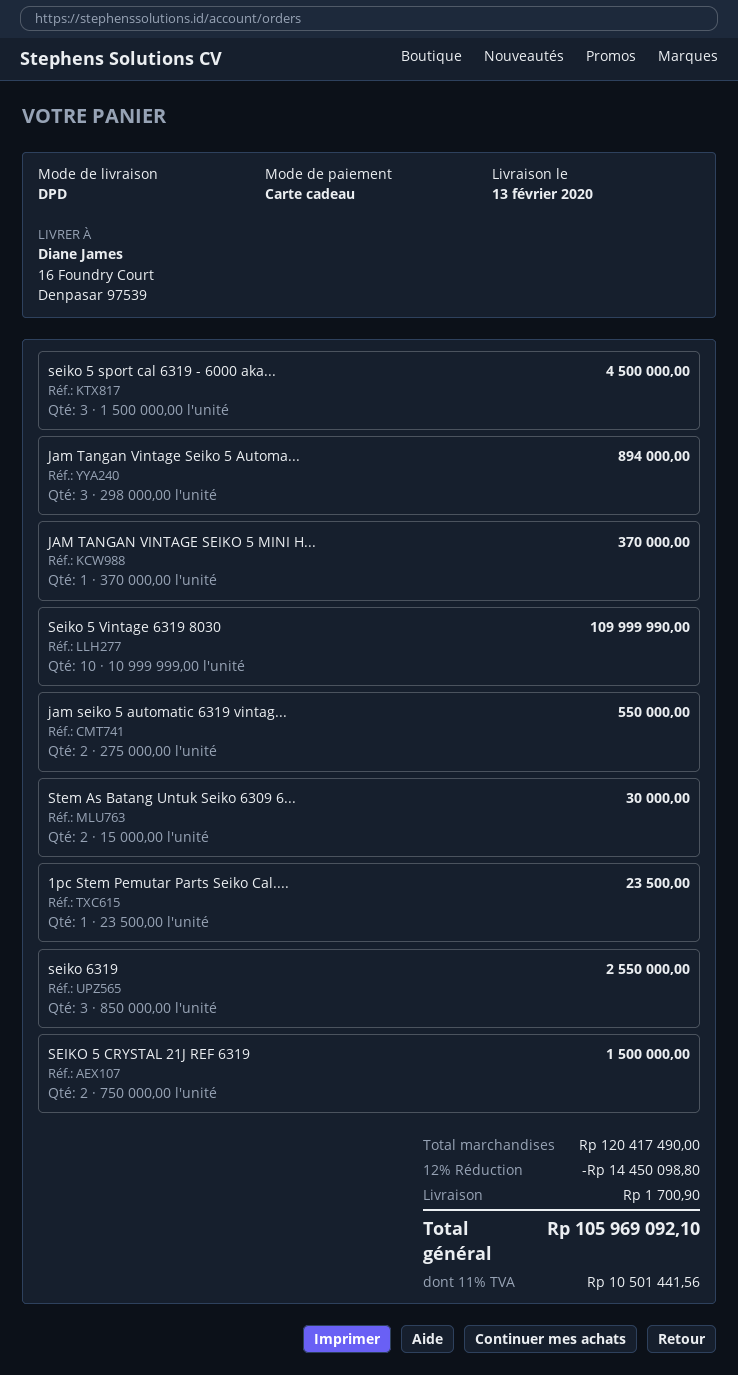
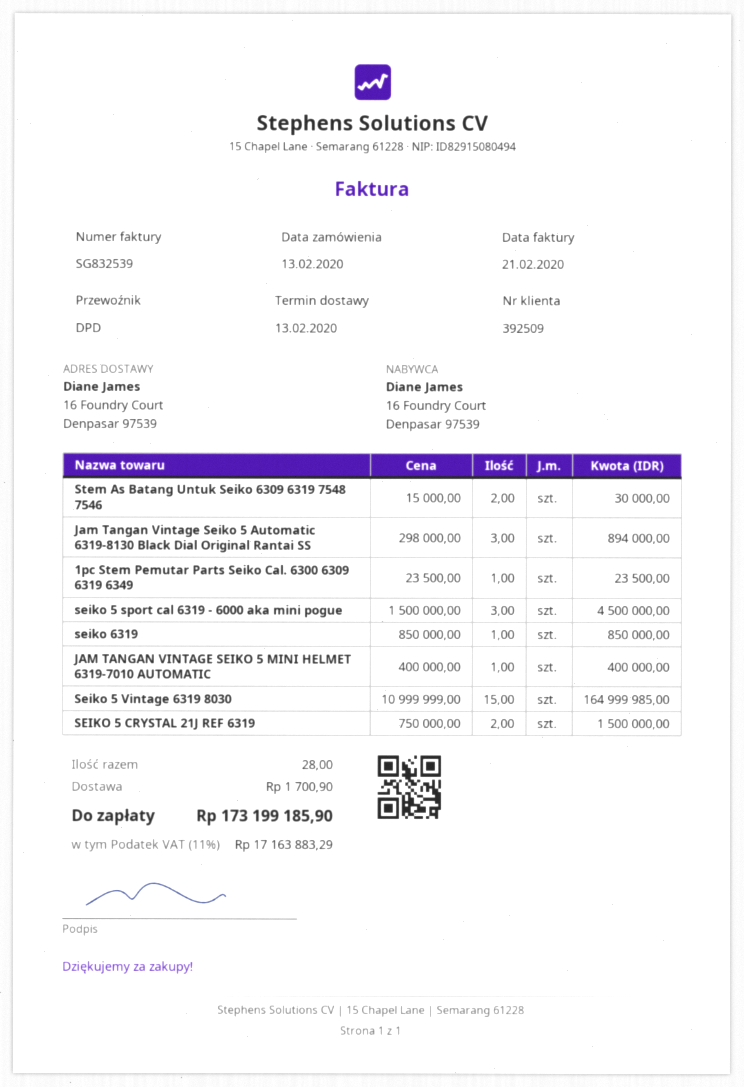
JAM TANGAN VINTAGE SEIKO 5 MINI H...: 1 x 370000.00 = 370000.00 -> 1 x 400000.00 = 400000.00
Seiko 5 Vintage 6319 8030: 10 x 10999999.00 = 109999990.00 -> 15 x 10999999.00 = 164999985.00
jam seiko 5 automatic 6319 vintag...: 2 x 275000.00 = 550000.00 -> none
seiko 6319: 3 x 850000.00 = 2550000.00 -> 1 x 850000.00 = 850000.00
discount: 12% = 14450098.80 -> none
tax: 11% = 10501441.56 -> 11% = 17163883.29
total: 105969092.10 -> 173199185.90

